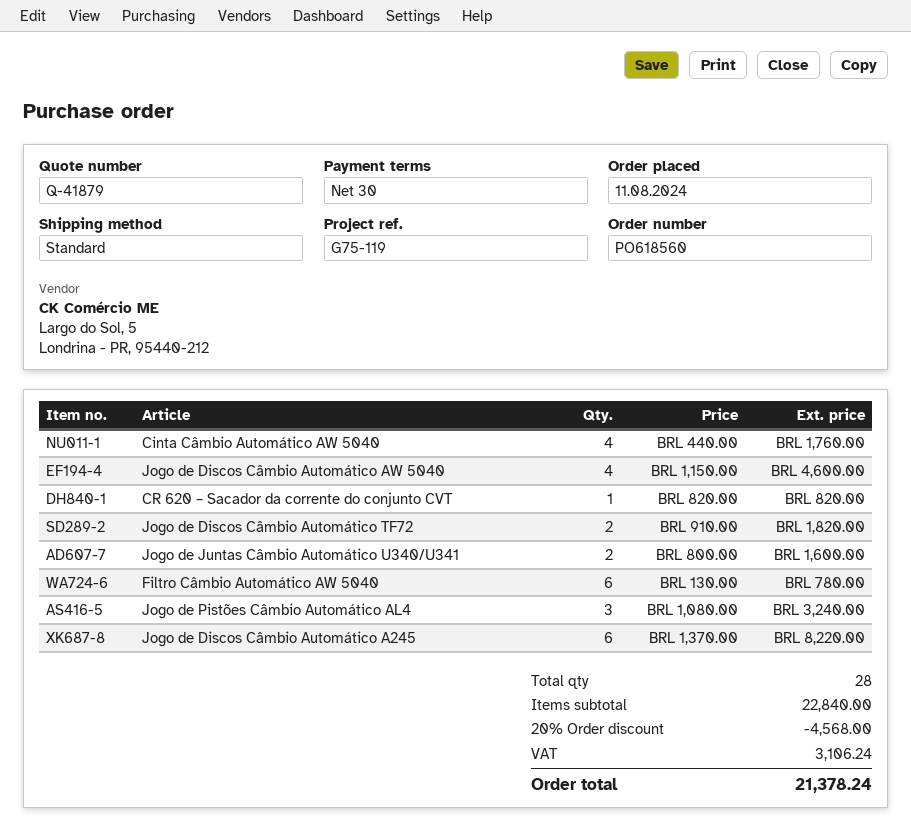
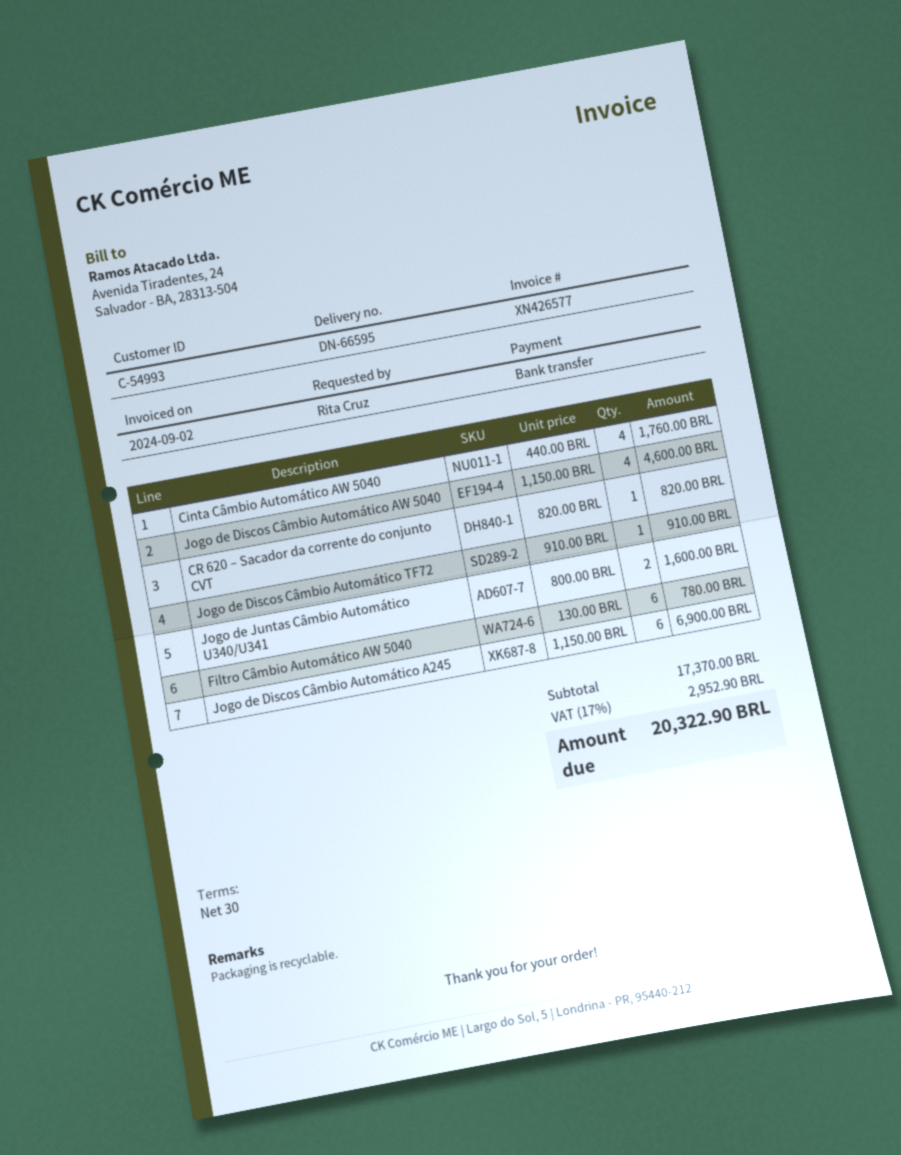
Jogo de Discos Câmbio Automático TF72: 2 x 910.00 = 1820.00 -> 1 x 910.00 = 910.00
Jogo de Pistões Câmbio Automático AL4: 3 x 1080.00 = 3240.00 -> none
Jogo de Discos Câmbio Automático A245: 6 x 1370.00 = 8220.00 -> 6 x 1150.00 = 6900.00
subtotal: 22840.00 -> 17370.00
discount: 20% = 4568.00 -> none
tax: 3106.24 -> 2952.90
total: 21378.24 -> 20322.90

